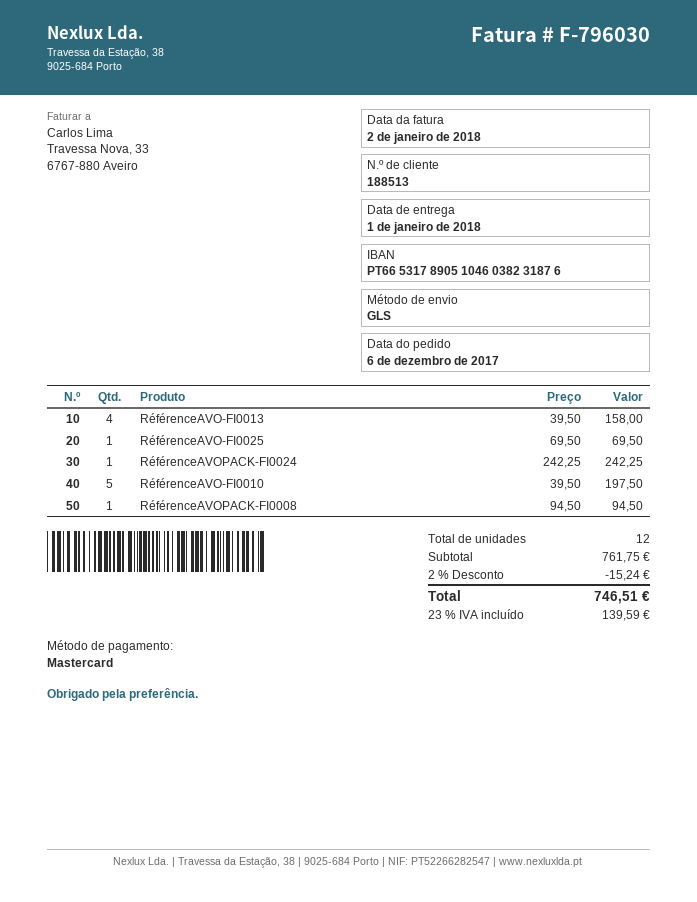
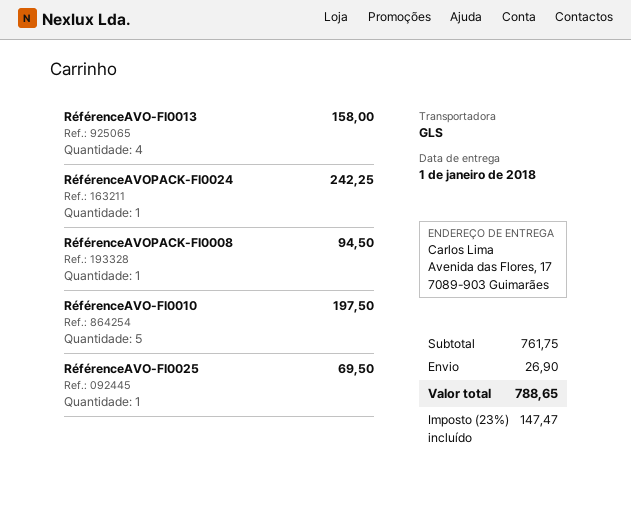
discount: 2% = 15.24 -> none
shipping: none -> 26.90
tax: 23% = 139.59 -> 23% = 147.47
total: 746.51 -> 788.65

